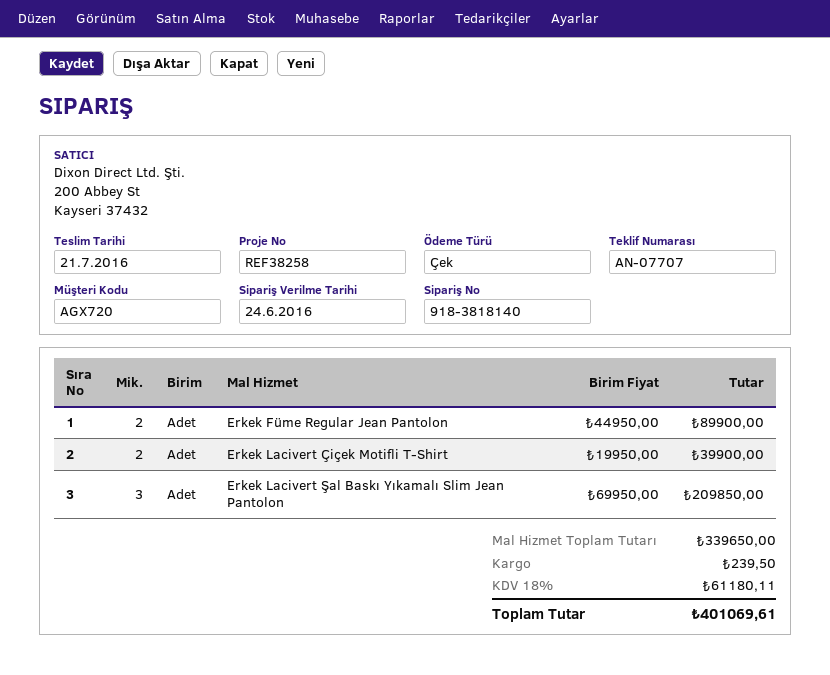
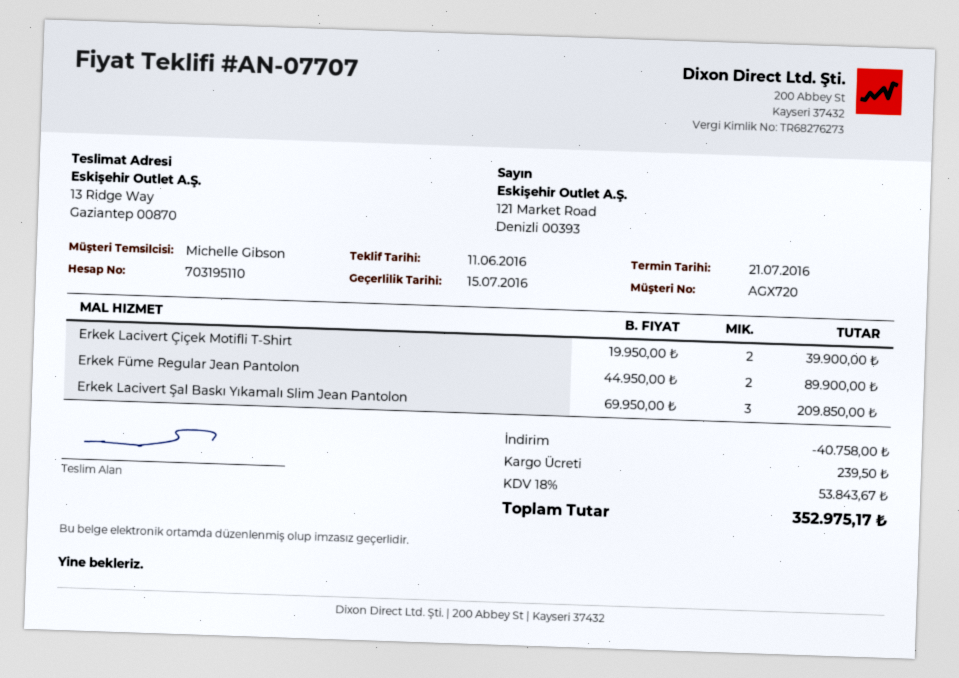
discount: none -> 40758.00
tax: 18% = 61180.11 -> 18% = 53843.67
total: 401069.61 -> 352975.17

